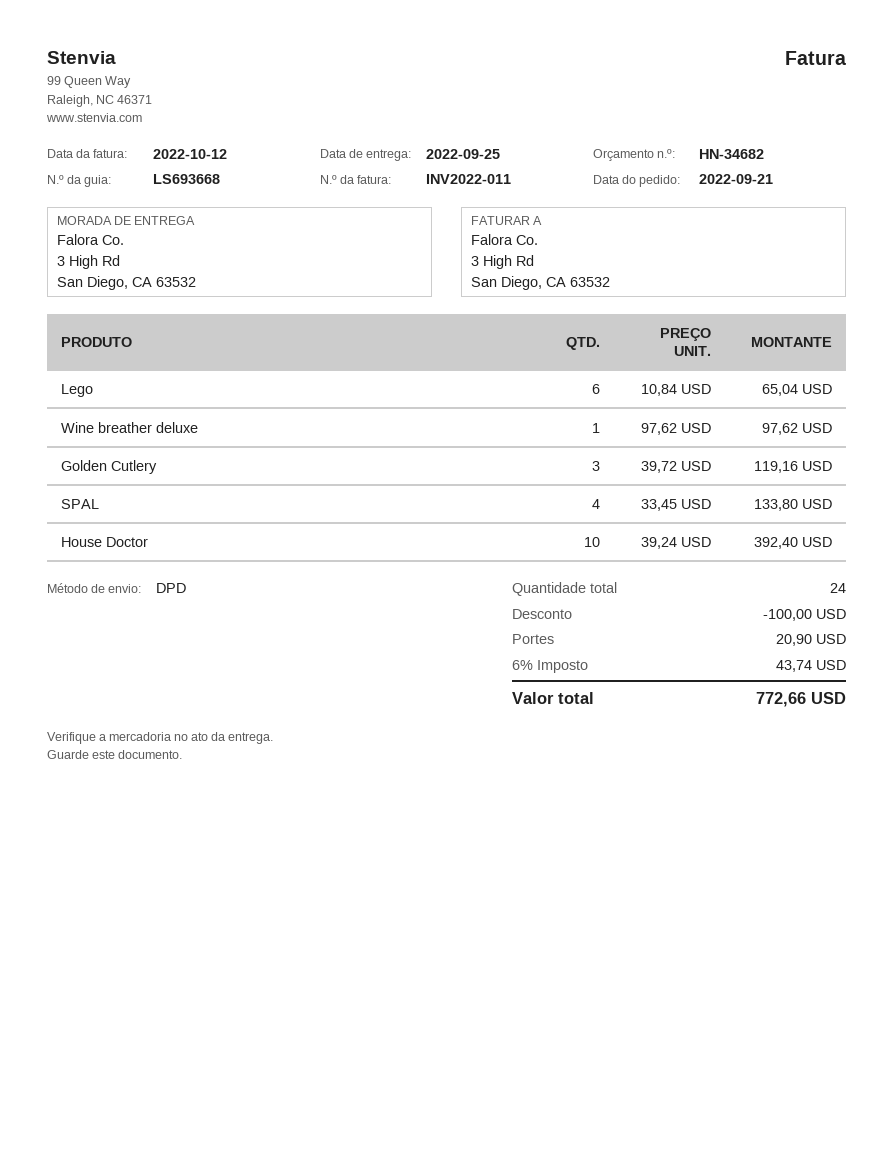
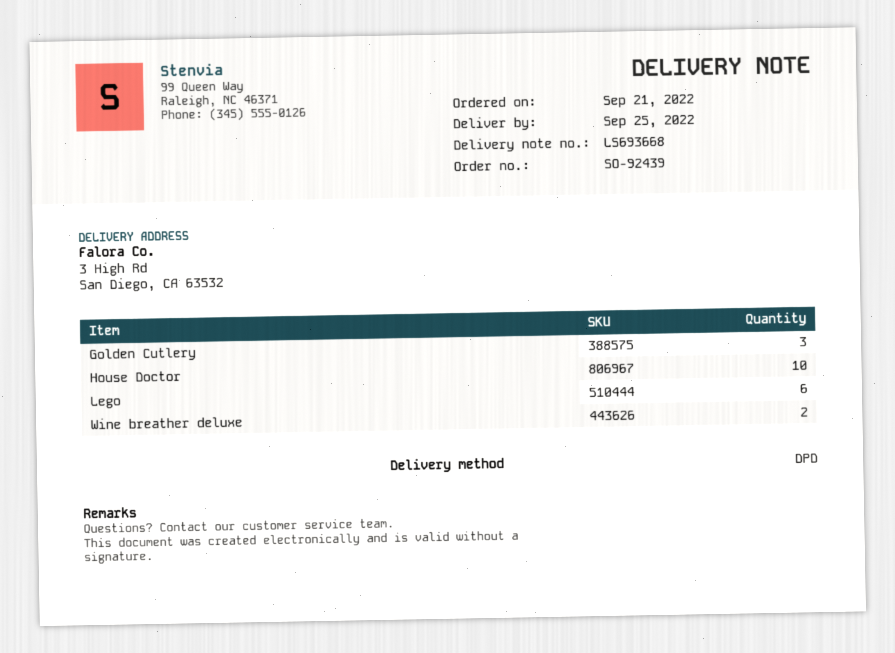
Wine breather deluxe: 1 -> 2
SPAL: 4 -> none

